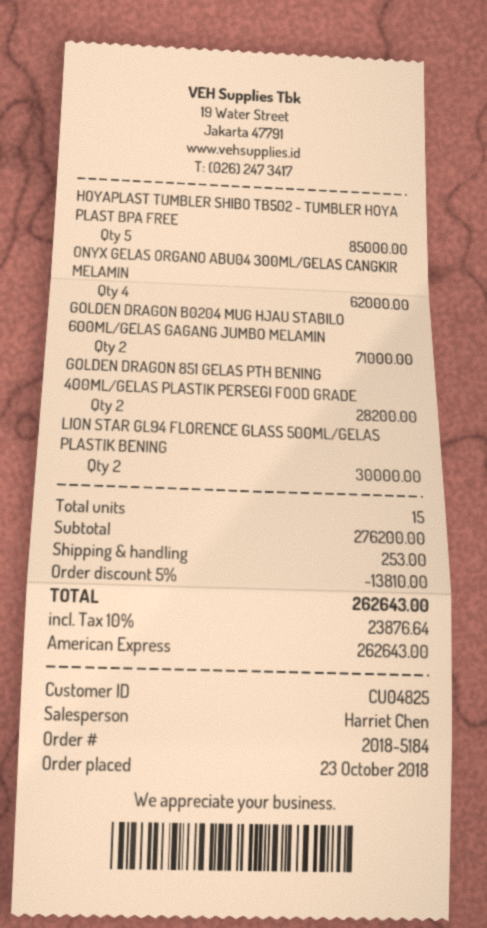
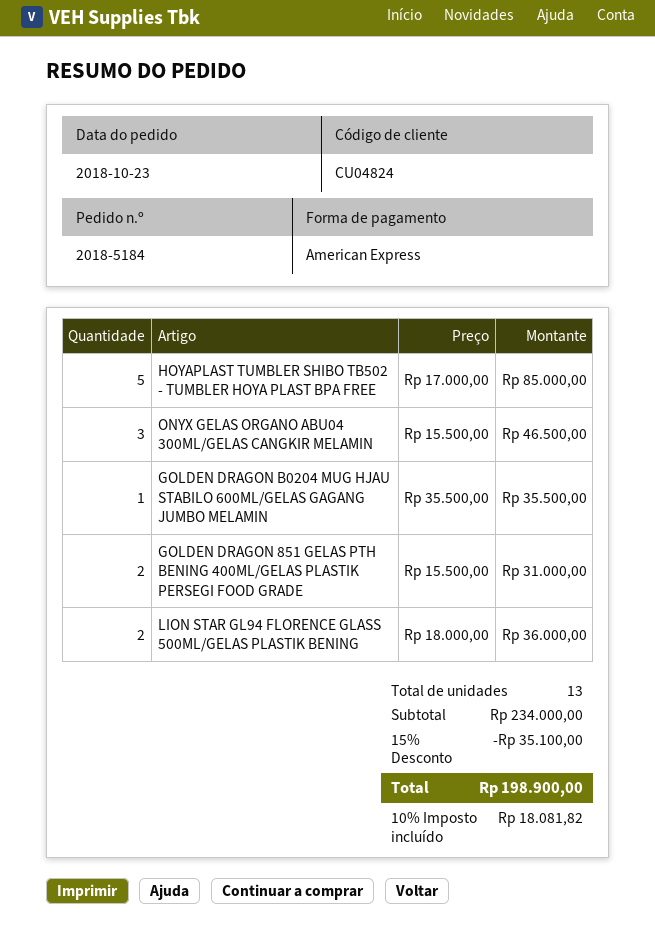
customer number: CU04825 -> CU04824
ONYX GELAS ORGANO ABU04 300ML/GELAS CANGKIR MELAMIN: 4 for 62000.00 -> 3 for 46500.00
GOLDEN DRAGON B0204 MUG HJAU STABILO 600ML/GELAS GAGANG JUMBO MELAMIN: 2 for 71000.00 -> 1 for 35500.00
GOLDEN DRAGON 851 GELAS PTH BENING 400ML/GELAS PLASTIK PERSEGI FOOD GRADE: 2 for 28200.00 -> 2 for 31000.00
LION STAR GL94 FLORENCE GLASS 500ML/GELAS PLASTIK BENING: 2 for 30000.00 -> 2 for 36000.00
total quantity: 15 -> 13
subtotal: 276200.00 -> 234000.00
discount: 5% = 13810.00 -> 15% = 35100.00
shipping: 253.00 -> none
tax: 10% = 23876.64 -> 10% = 18081.82
total: 262643.00 -> 198900.00

